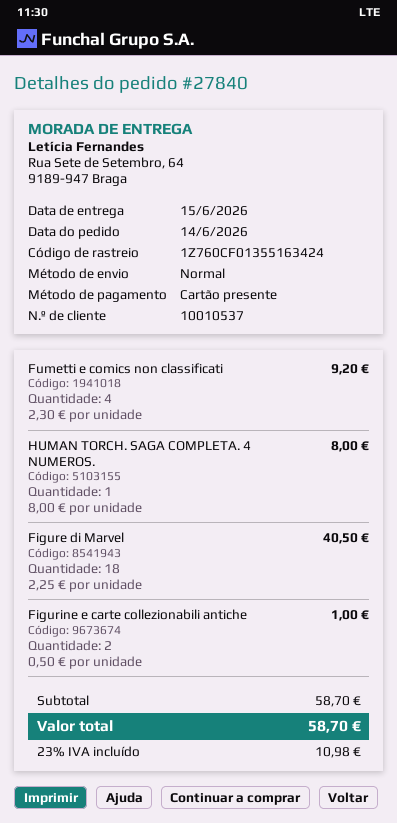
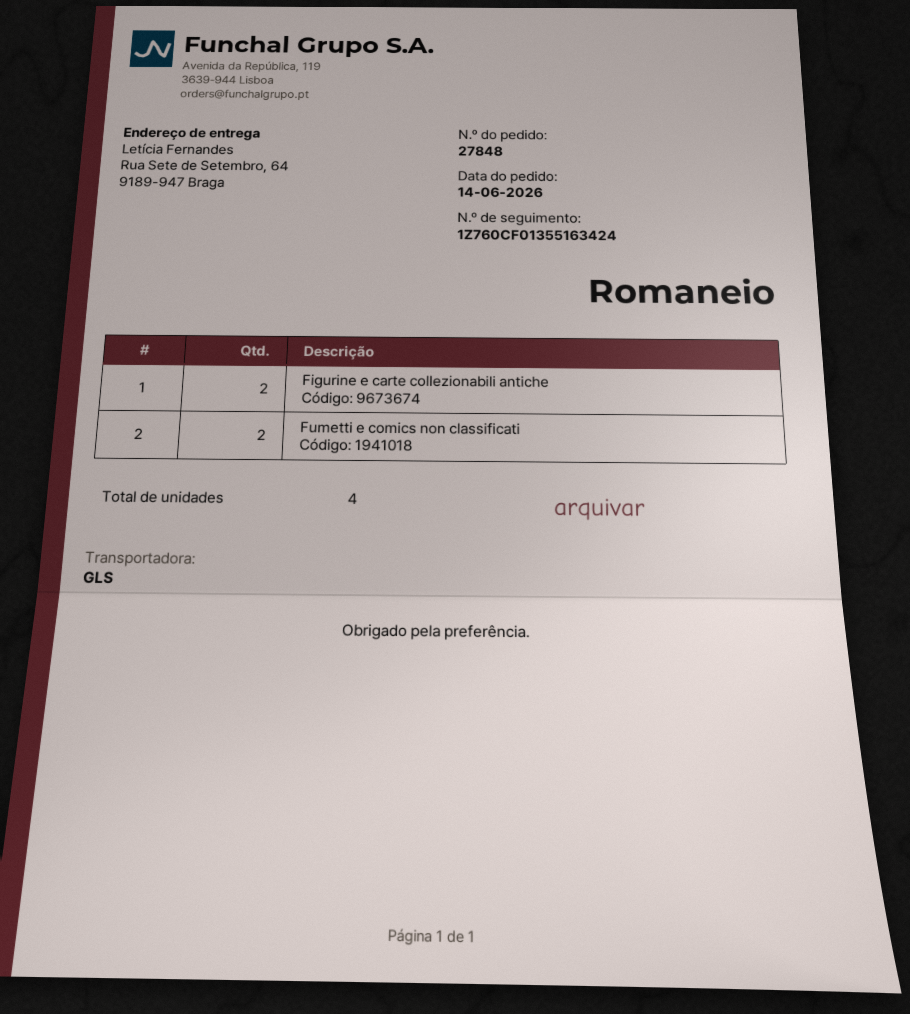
order number: 27840 -> 27848
shipping method: standard -> GLS
Fumetti e comics non classificati: 4 -> 2
HUMAN TORCH. SAGA COMPLETA. 4 NUMEROS.: 1 -> none
Figure di Marvel: 18 -> none

